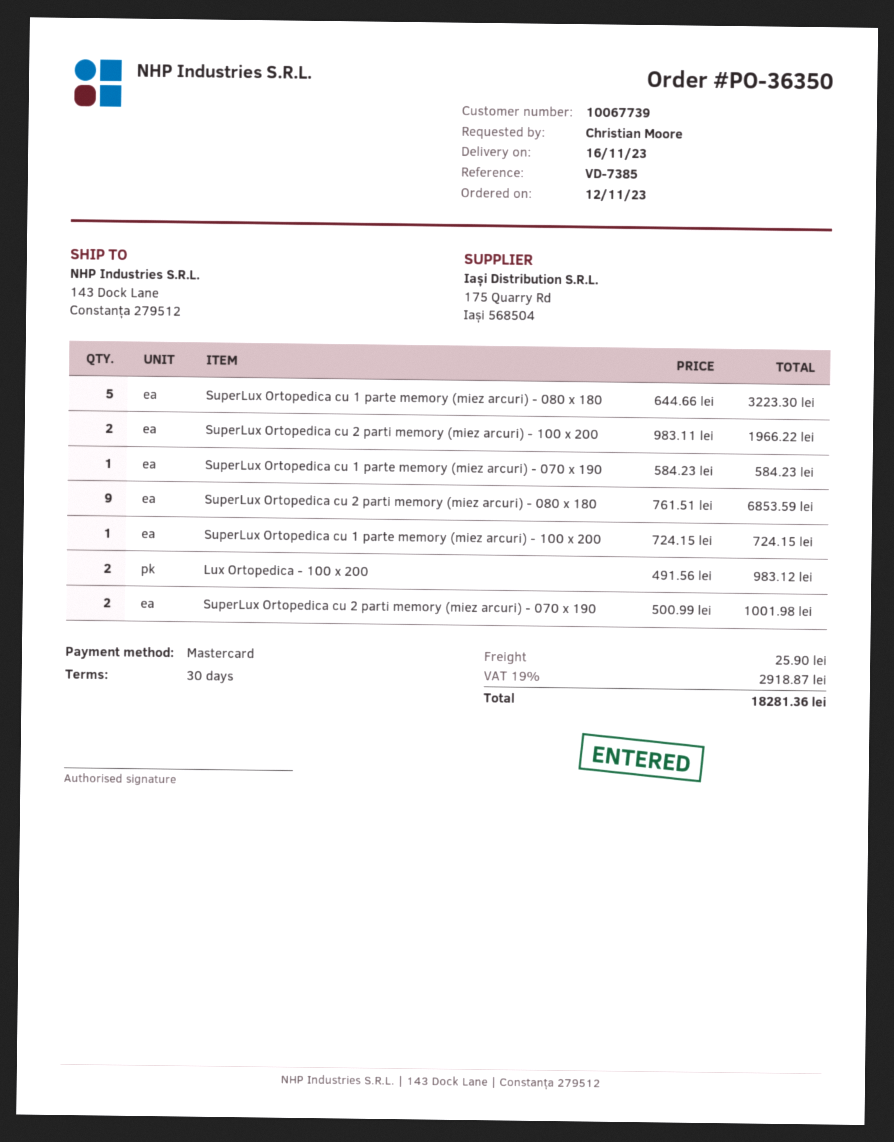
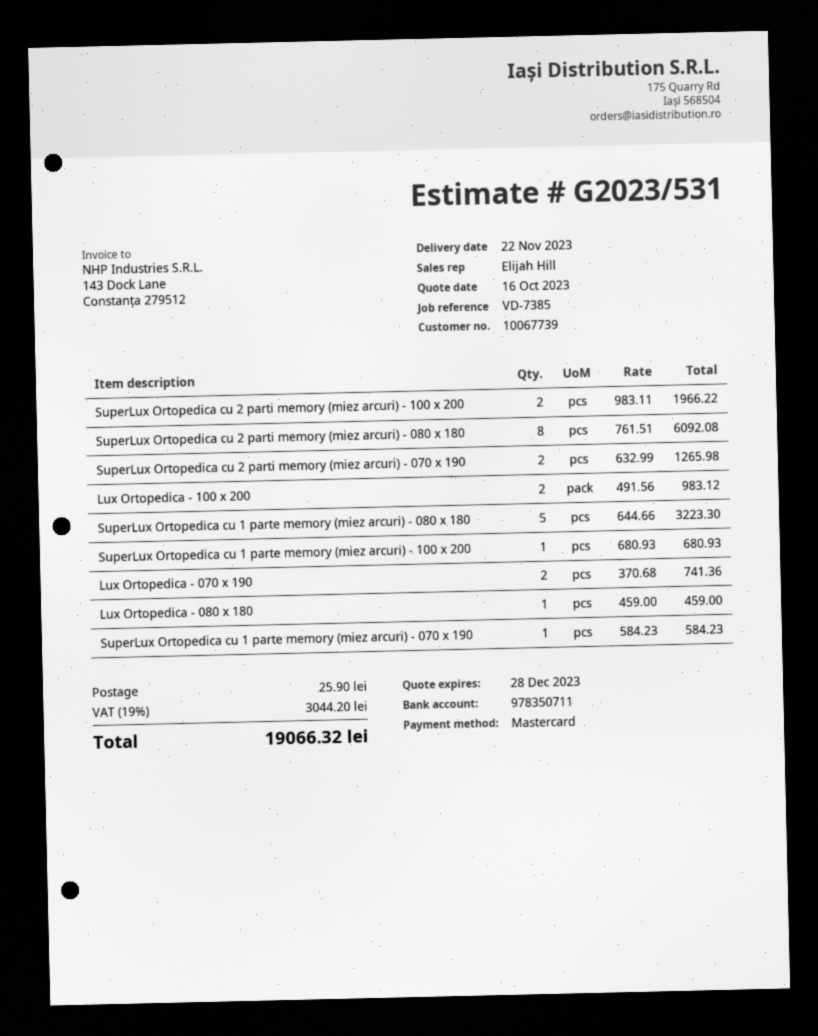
delivery date: 2023-11-16 -> 2023-11-22
SuperLux Ortopedica cu 2 parti memory (miez arcuri) - 080 x 180: 9 x 761.51 = 6853.59 -> 8 x 761.51 = 6092.08
SuperLux Ortopedica cu 1 parte memory (miez arcuri) - 100 x 200: 1 x 724.15 = 724.15 -> 1 x 680.93 = 680.93
SuperLux Ortopedica cu 2 parti memory (miez arcuri) - 070 x 190: 2 x 500.99 = 1001.98 -> 2 x 632.99 = 1265.98
Lux Ortopedica - 070 x 190: none -> 2 x 370.68 = 741.36
Lux Ortopedica - 080 x 180: none -> 1 x 459.00 = 459.00
tax: 19% = 2918.87 -> 19% = 3044.20
total: 18281.36 -> 19066.32

